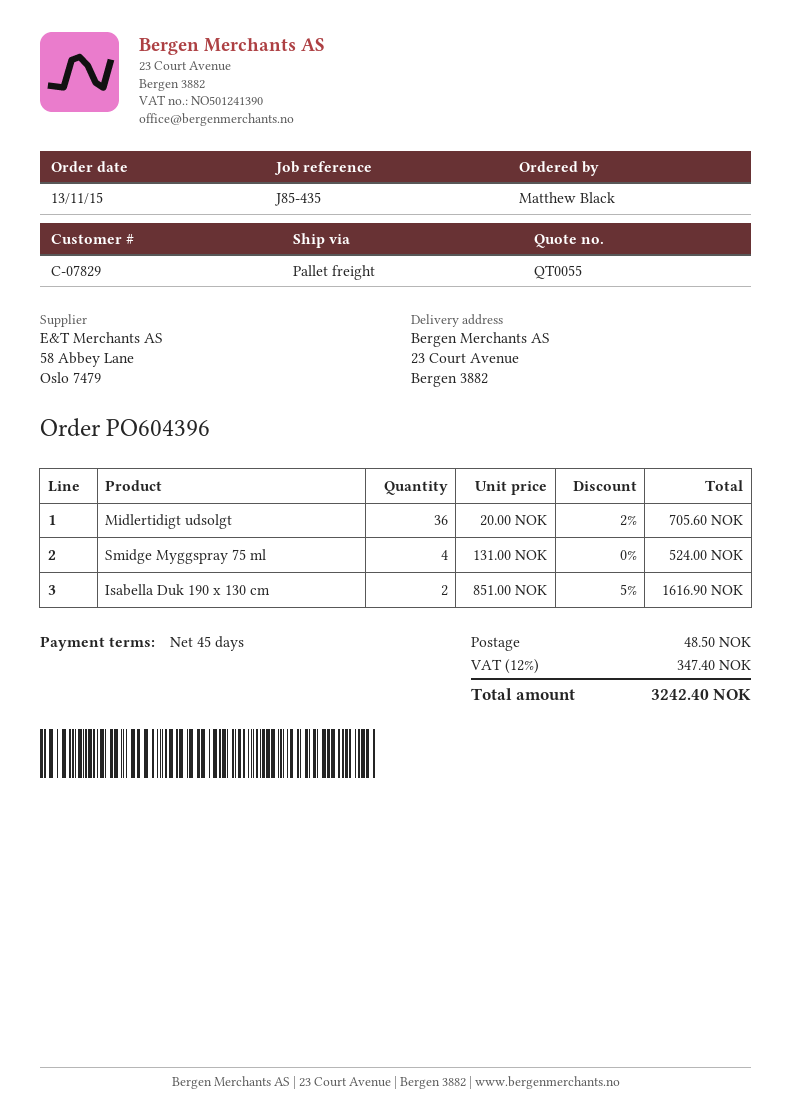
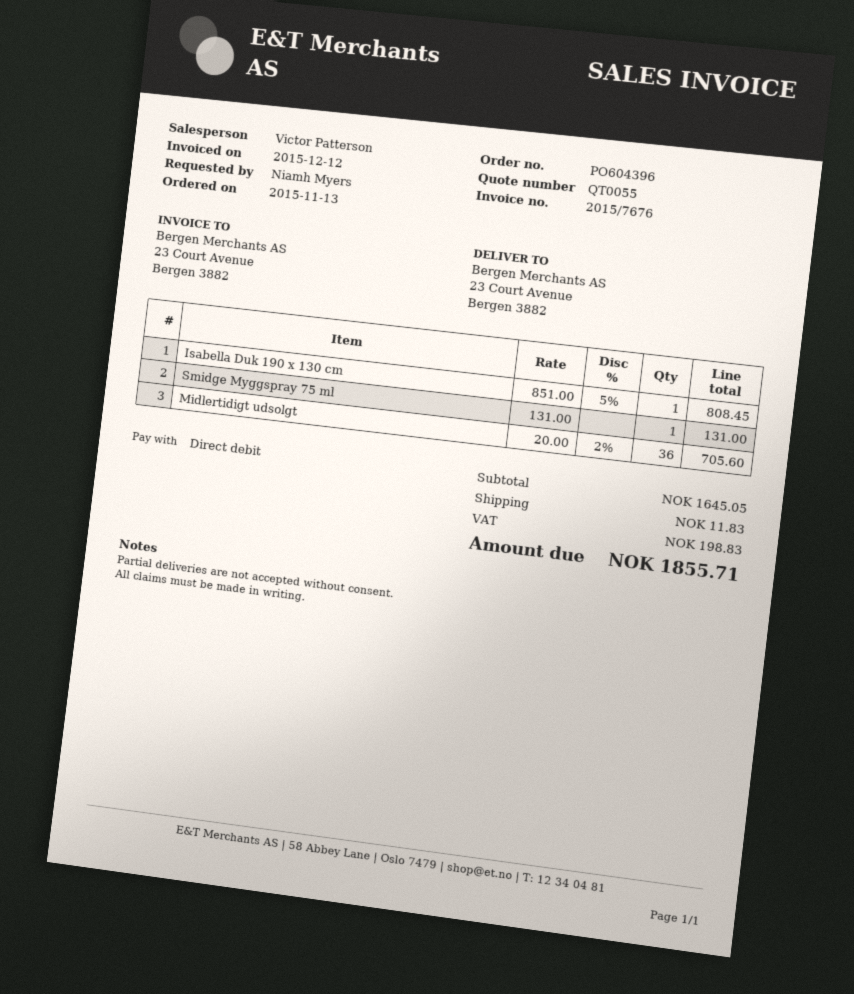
ordered by: Matthew Black -> Niamh Myers
Smidge Myggspray 75 ml: 4 x 131.00 = 524.00 -> 1 x 131.00 = 131.00
Isabella Duk 190 x 130 cm: 2 x 851.00 - 5% = 1616.90 -> 1 x 851.00 - 5% = 808.45
shipping: 48.50 -> 11.83
tax: 347.40 -> 198.83
total: 3242.40 -> 1855.71

